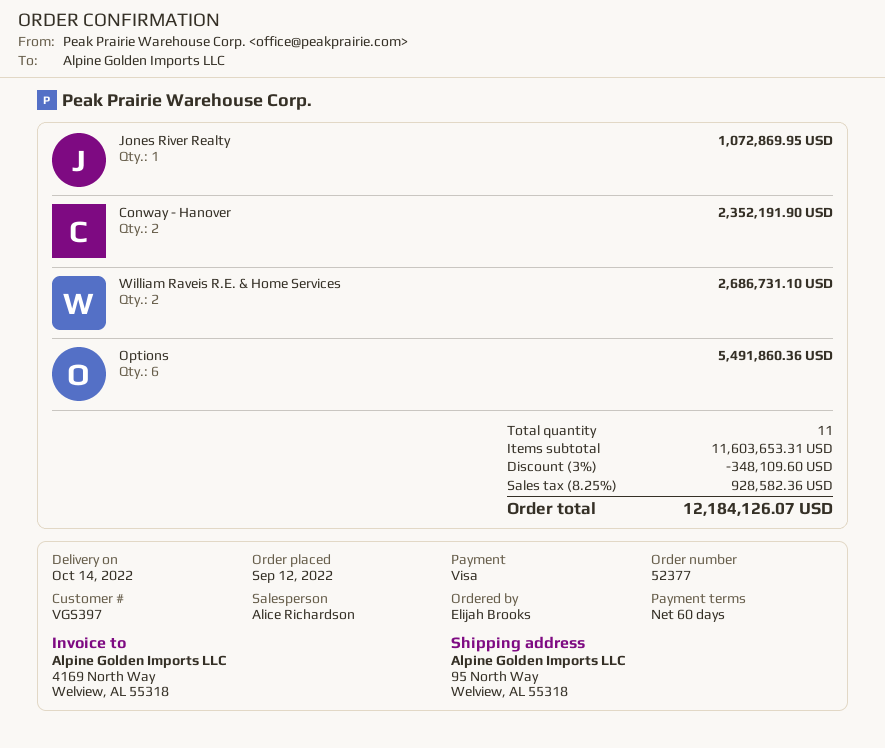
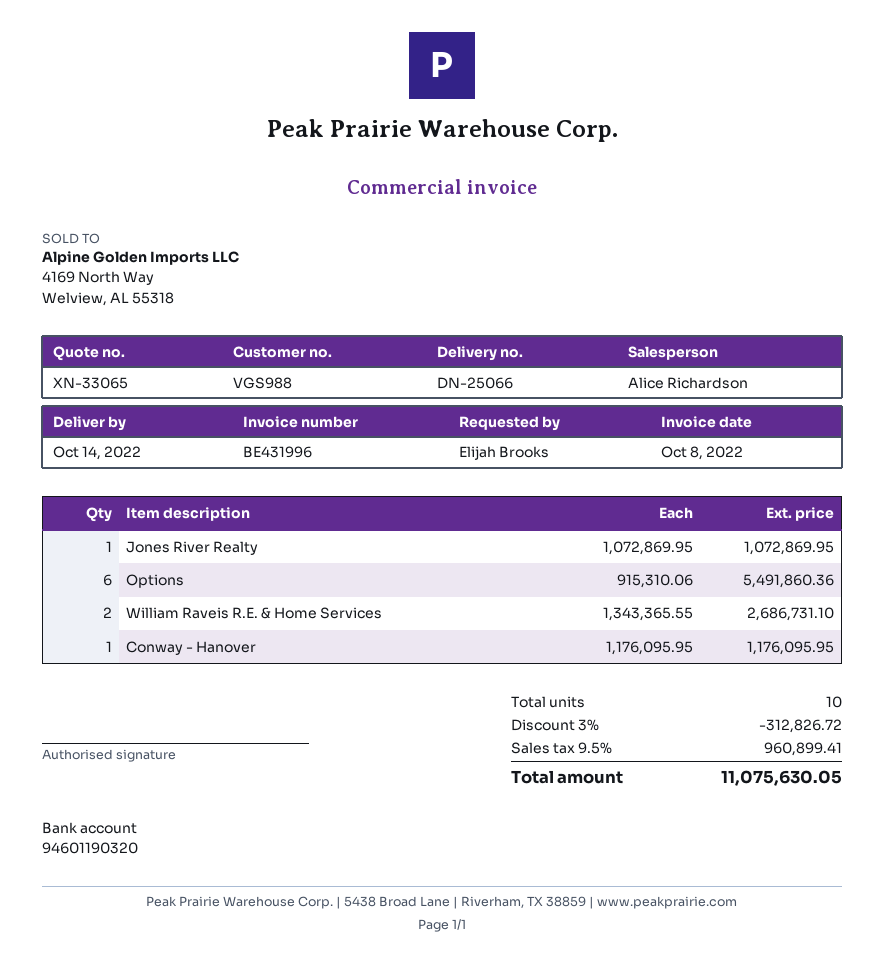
customer number: VGS397 -> VGS988
Conway - Hanover: 2 for 2352191.90 -> 1 for 1176095.95
total quantity: 11 -> 10
discount: 3% = 348109.60 -> 3% = 312826.72
tax: 8.25% = 928582.36 -> 9.5% = 960899.41
total: 12184126.07 -> 11075630.05

